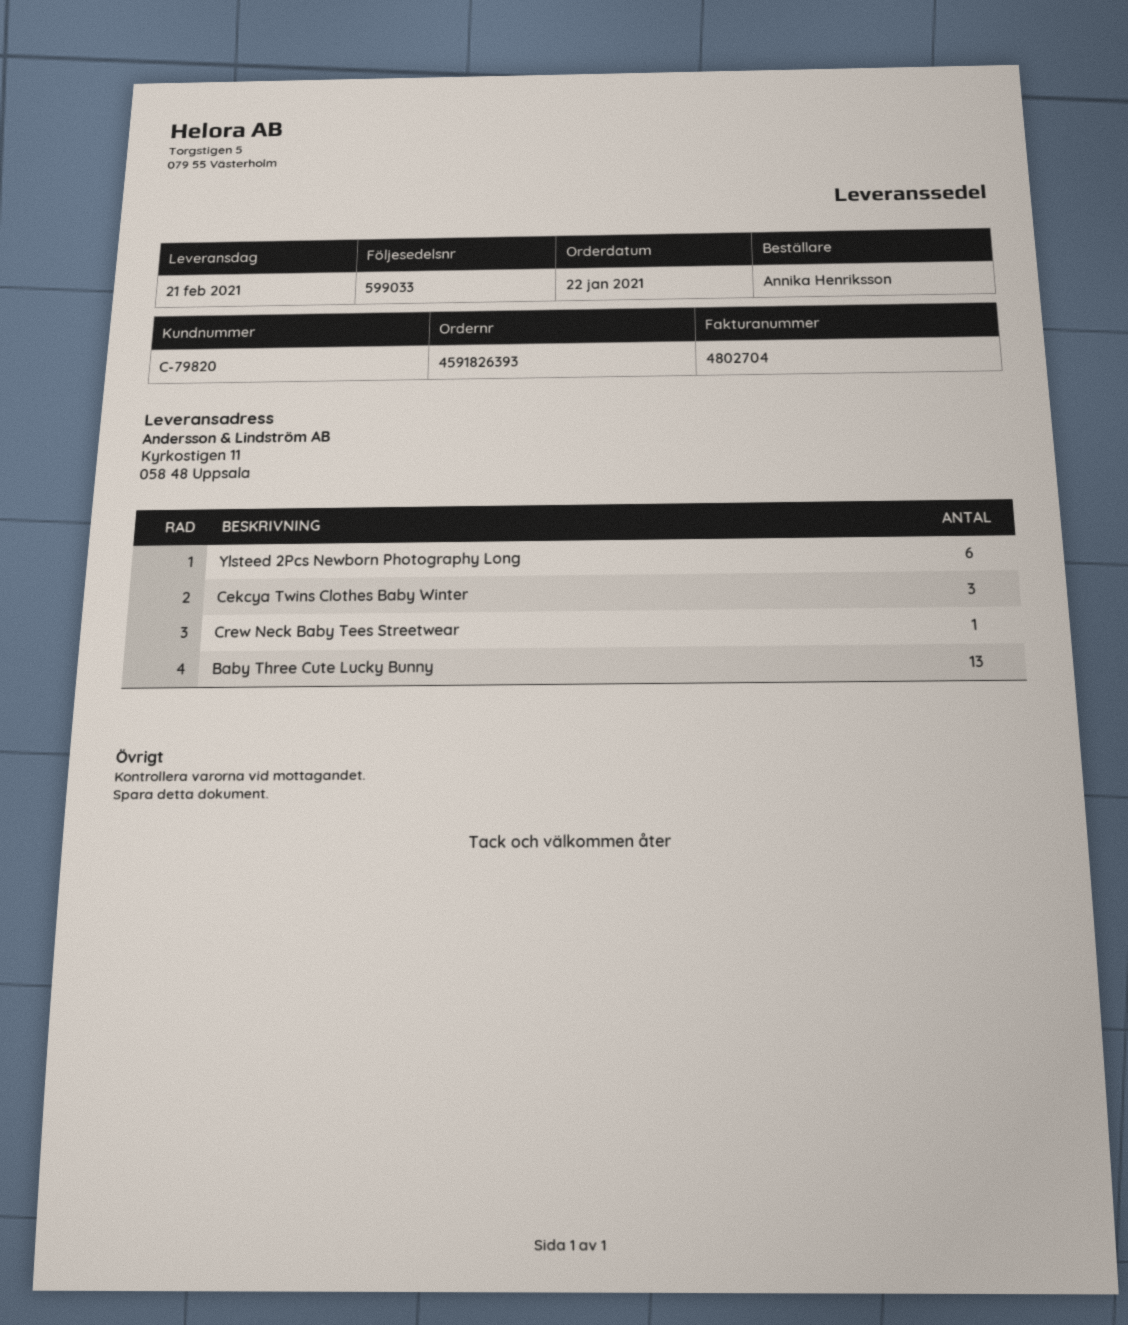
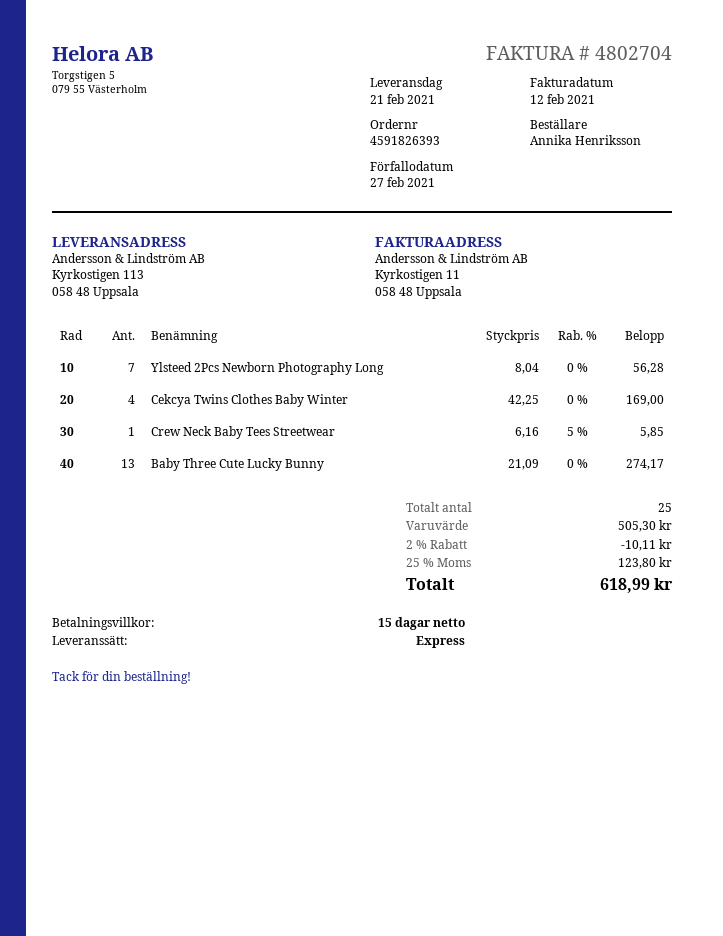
ship to: Kyrkostigen 11, 058 48 Uppsala -> Kyrkostigen 113, 058 48 Uppsala
Ylsteed 2Pcs Newborn Photography Long: 6 -> 7
Cekcya Twins Clothes Baby Winter: 3 -> 4

